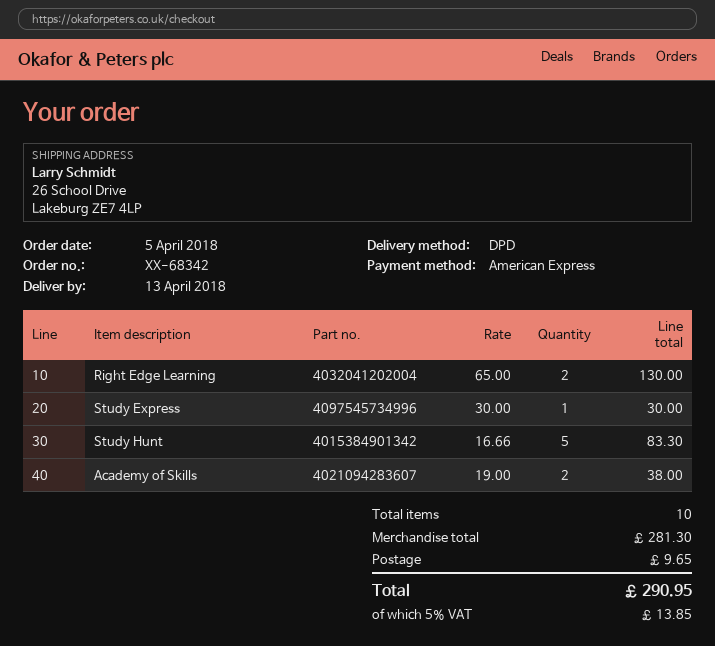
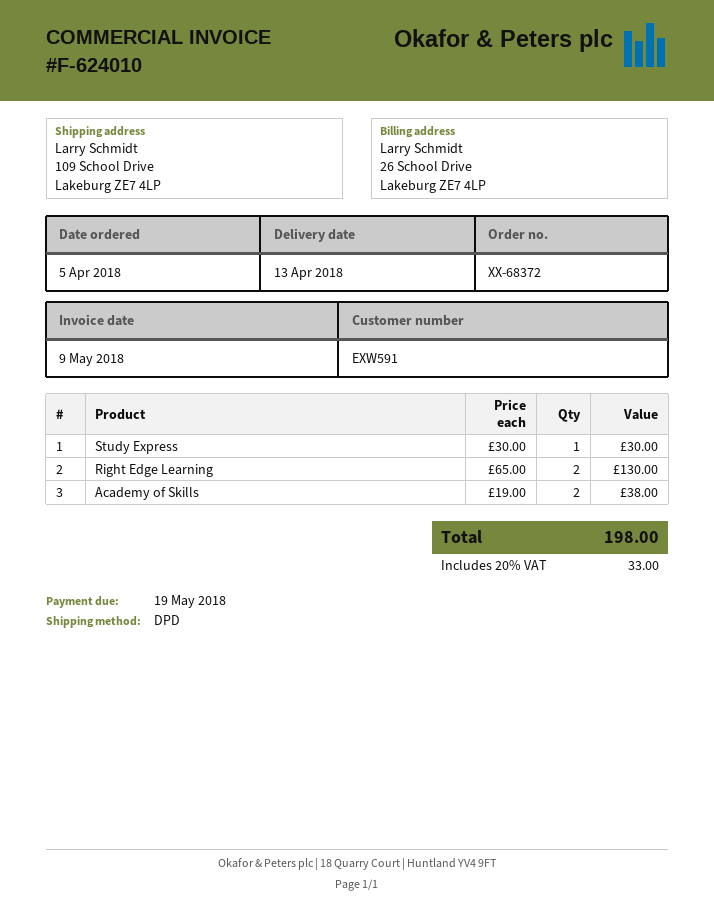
order number: XX-68342 -> XX-68372
ship to: 26 School Drive, Lakeburg ZE7 4LP -> 109 School Drive, Lakeburg ZE7 4LP
Study Hunt: 5 x 16.66 = 83.30 -> none
shipping: 9.65 -> none
tax: 5% = 13.85 -> 20% = 33.00
total: 290.95 -> 198.00

